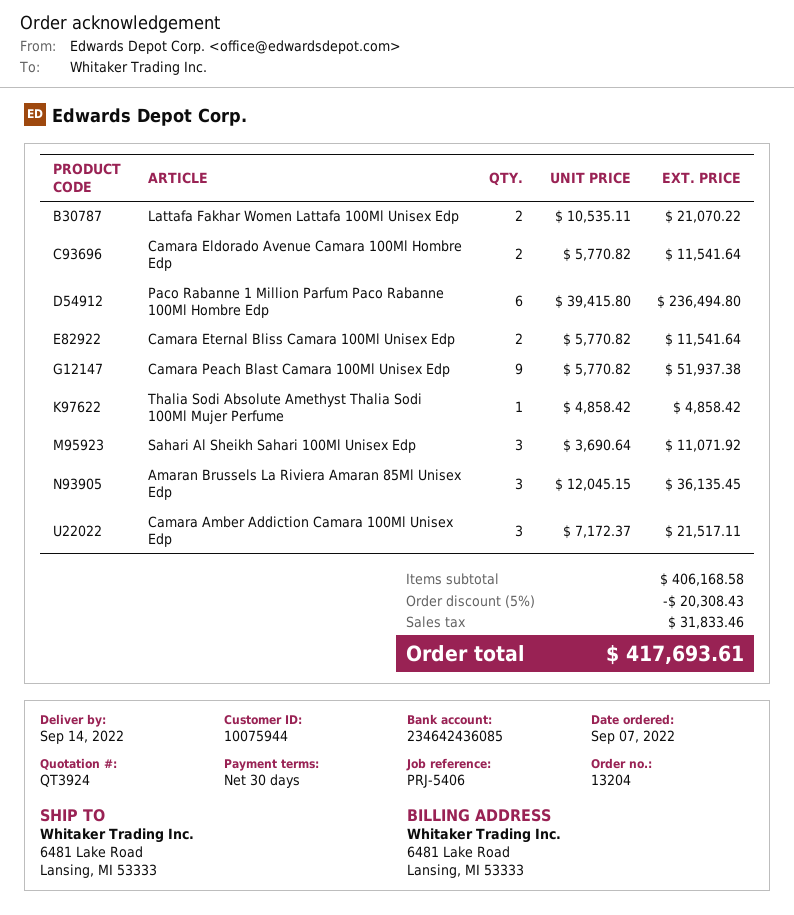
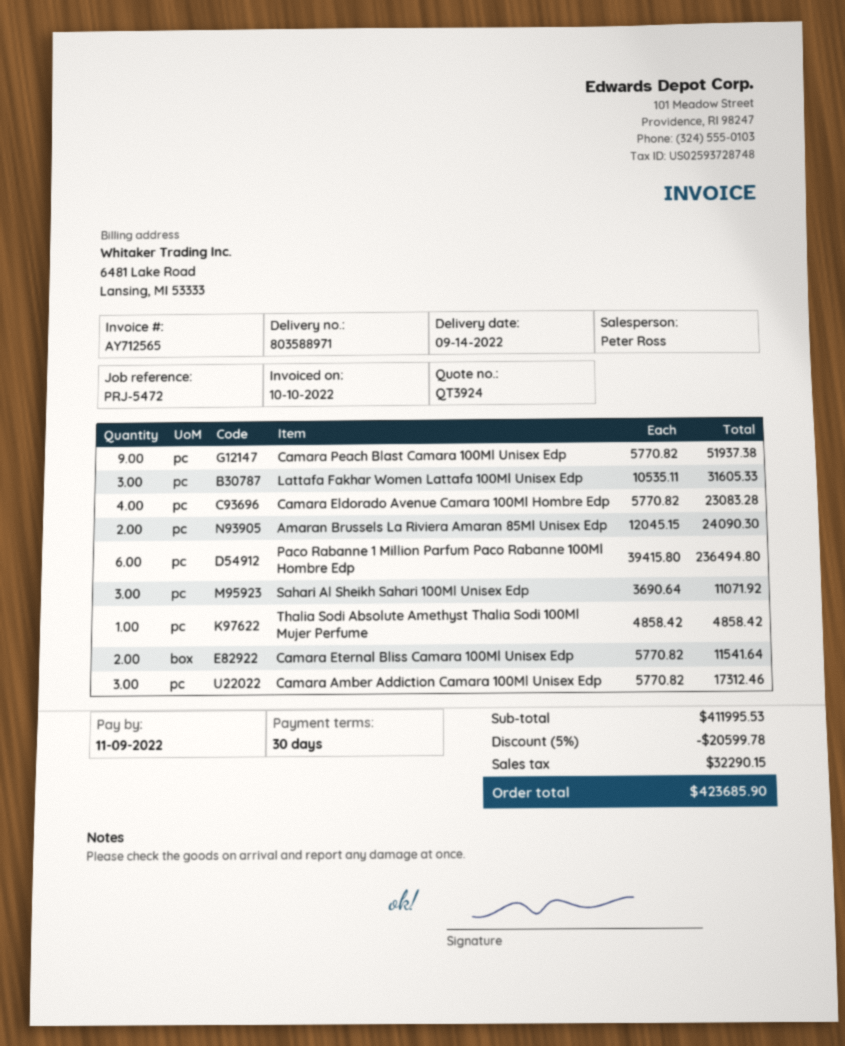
reference: PRJ-5406 -> PRJ-5472
Lattafa Fakhar Women Lattafa 100Ml Unisex Edp: 2 x 10535.11 = 21070.22 -> 3 x 10535.11 = 31605.33
Camara Eldorado Avenue Camara 100Ml Hombre Edp: 2 x 5770.82 = 11541.64 -> 4 x 5770.82 = 23083.28
Amaran Brussels La Riviera Amaran 85Ml Unisex Edp: 3 x 12045.15 = 36135.45 -> 2 x 12045.15 = 24090.30
Camara Amber Addiction Camara 100Ml Unisex Edp: 3 x 7172.37 = 21517.11 -> 3 x 5770.82 = 17312.46
subtotal: 406168.58 -> 411995.53
discount: 5% = 20308.43 -> 5% = 20599.78
tax: 31833.46 -> 32290.15
total: 417693.61 -> 423685.90

